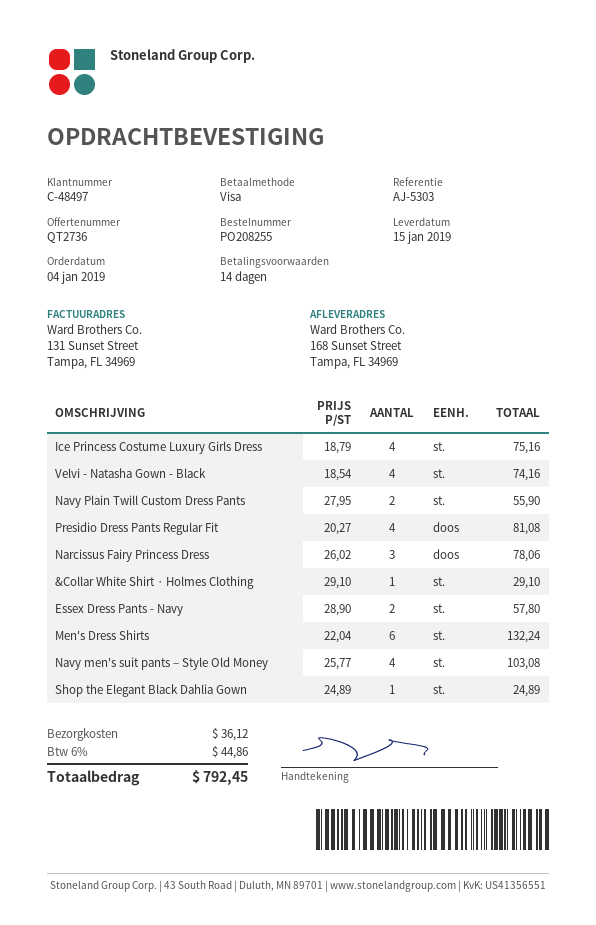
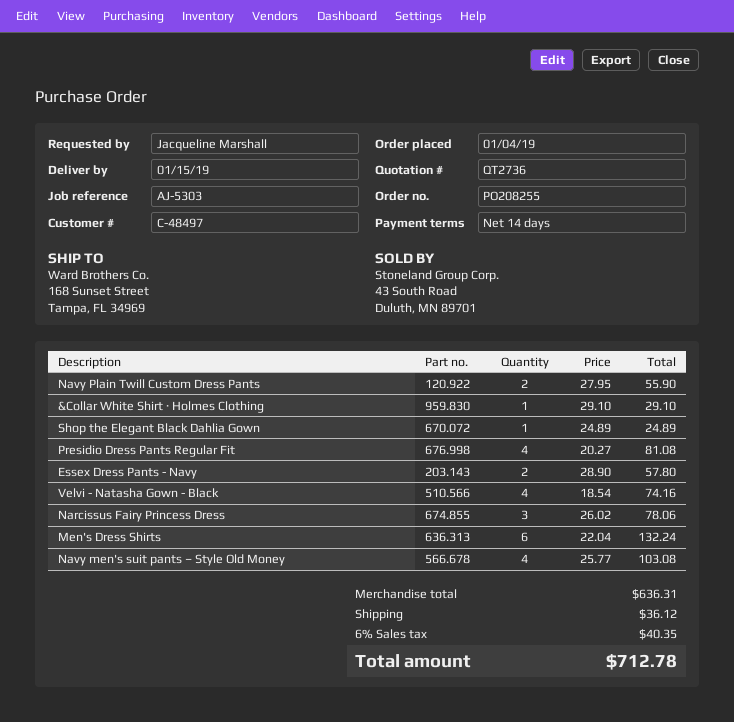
Ice Princess Costume Luxury Girls Dress: 4 x 18.79 = 75.16 -> none
tax: 6% = 44.86 -> 6% = 40.35
total: 792.45 -> 712.78

